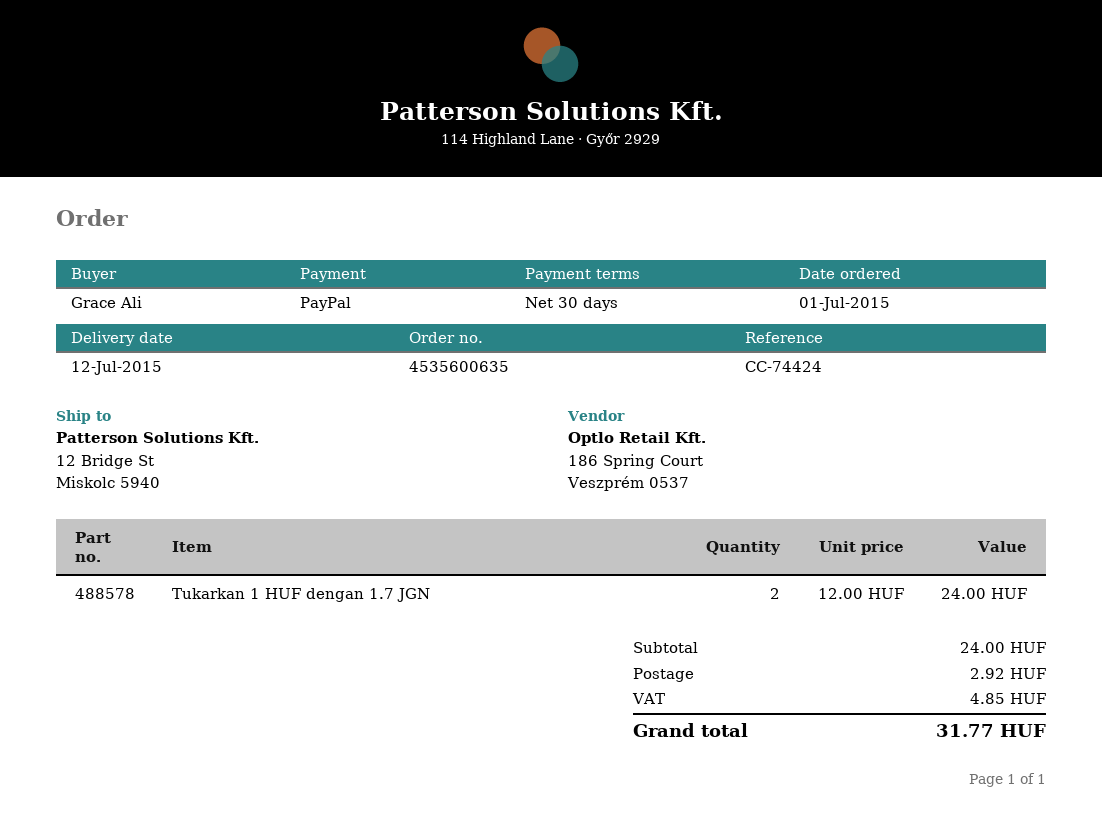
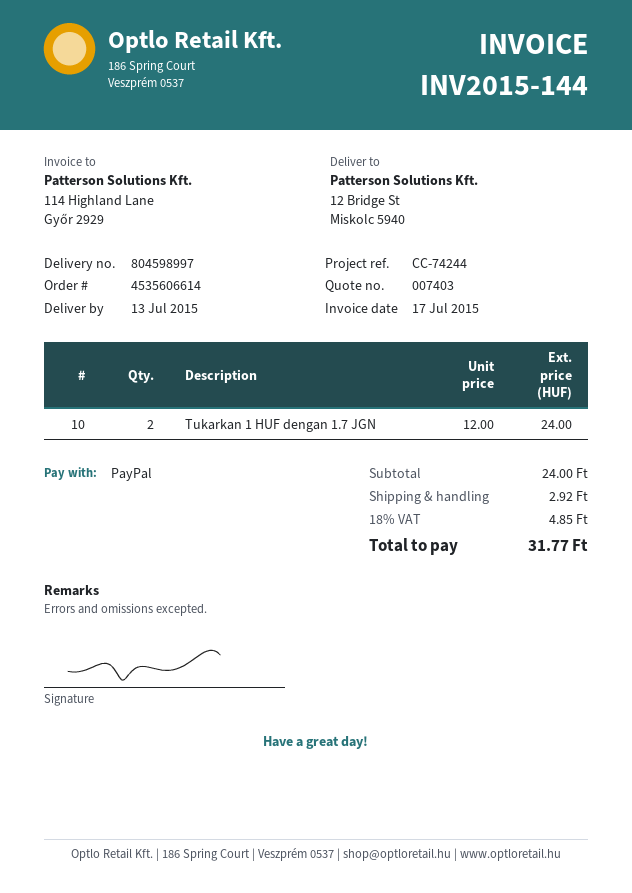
order number: 4535600635 -> 4535606614
delivery date: 2015-07-12 -> 2015-07-13
reference: CC-74424 -> CC-74244

